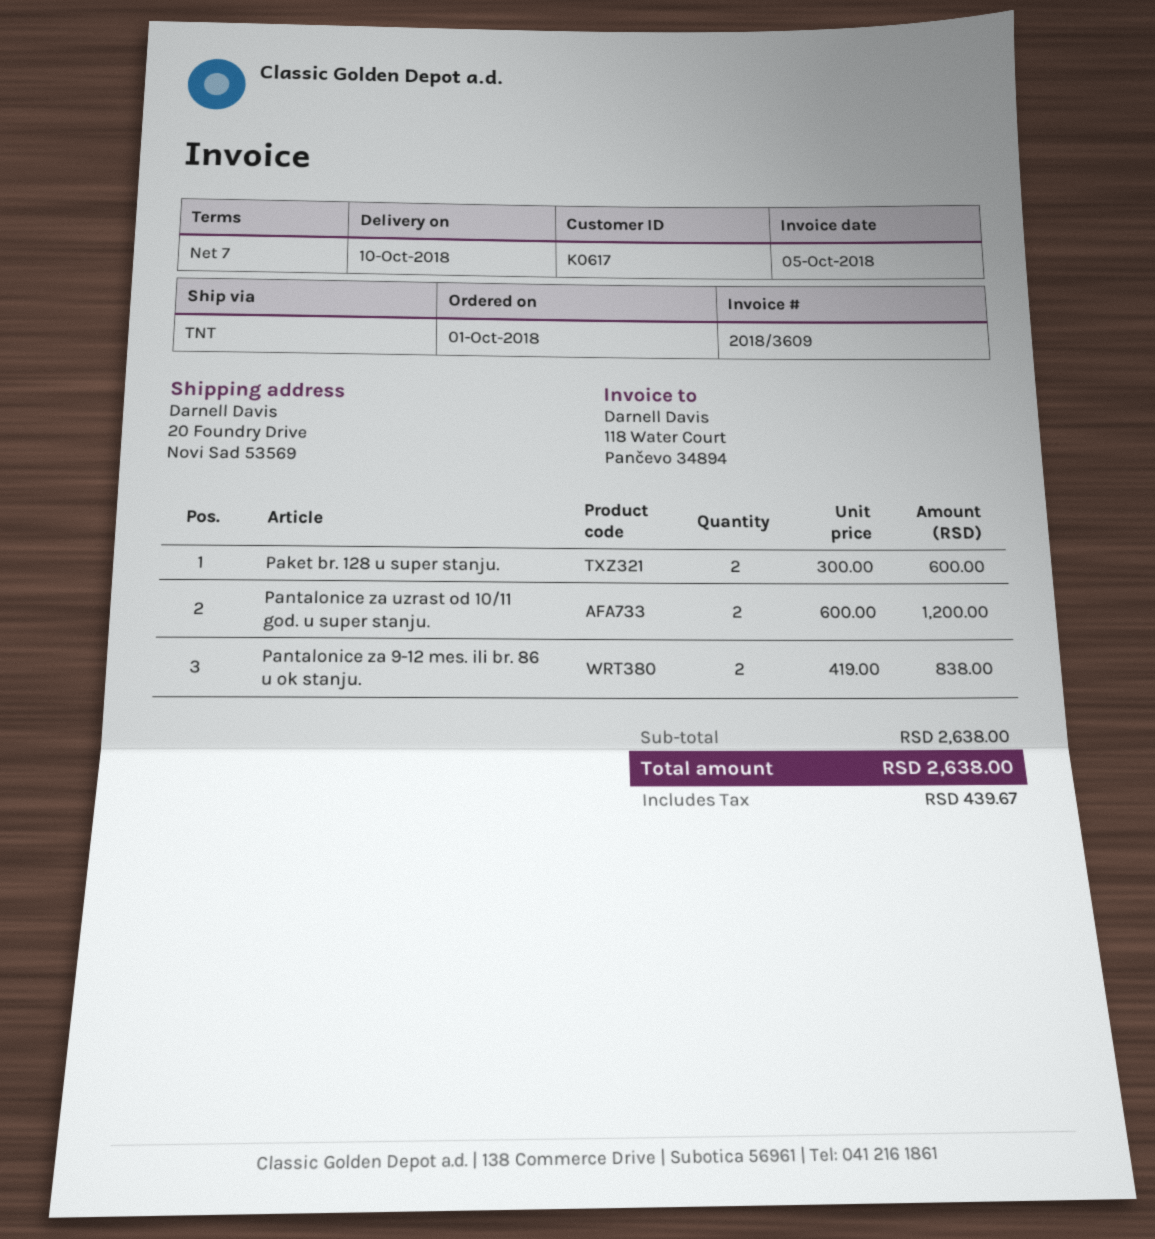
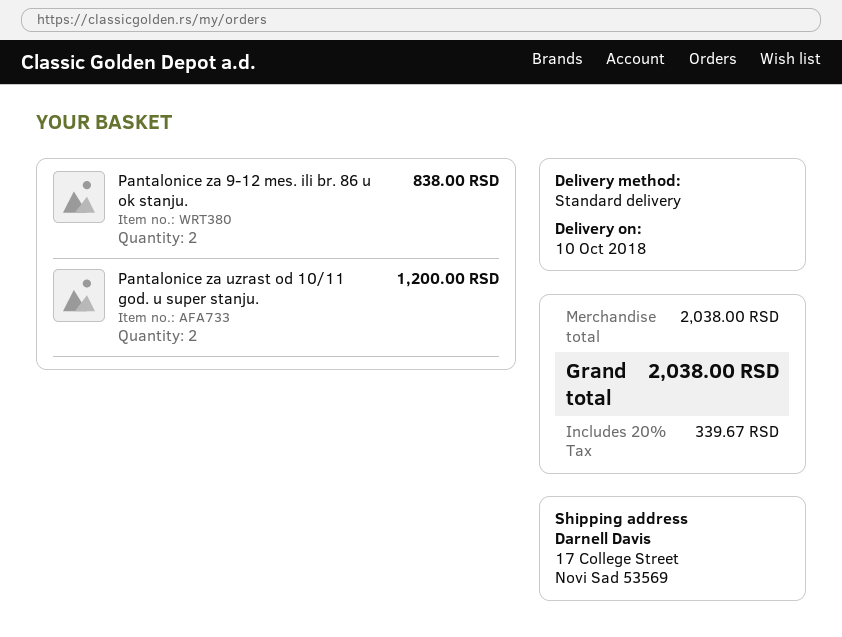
shipping method: TNT -> standard
ship to: 20 Foundry Drive, Novi Sad 53569 -> 17 College Street, Novi Sad 53569
Paket br. 128 u super stanju.: 2 for 600.00 -> none
subtotal: 2638.00 -> 2038.00
tax: 439.67 -> 339.67
total: 2638.00 -> 2038.00

